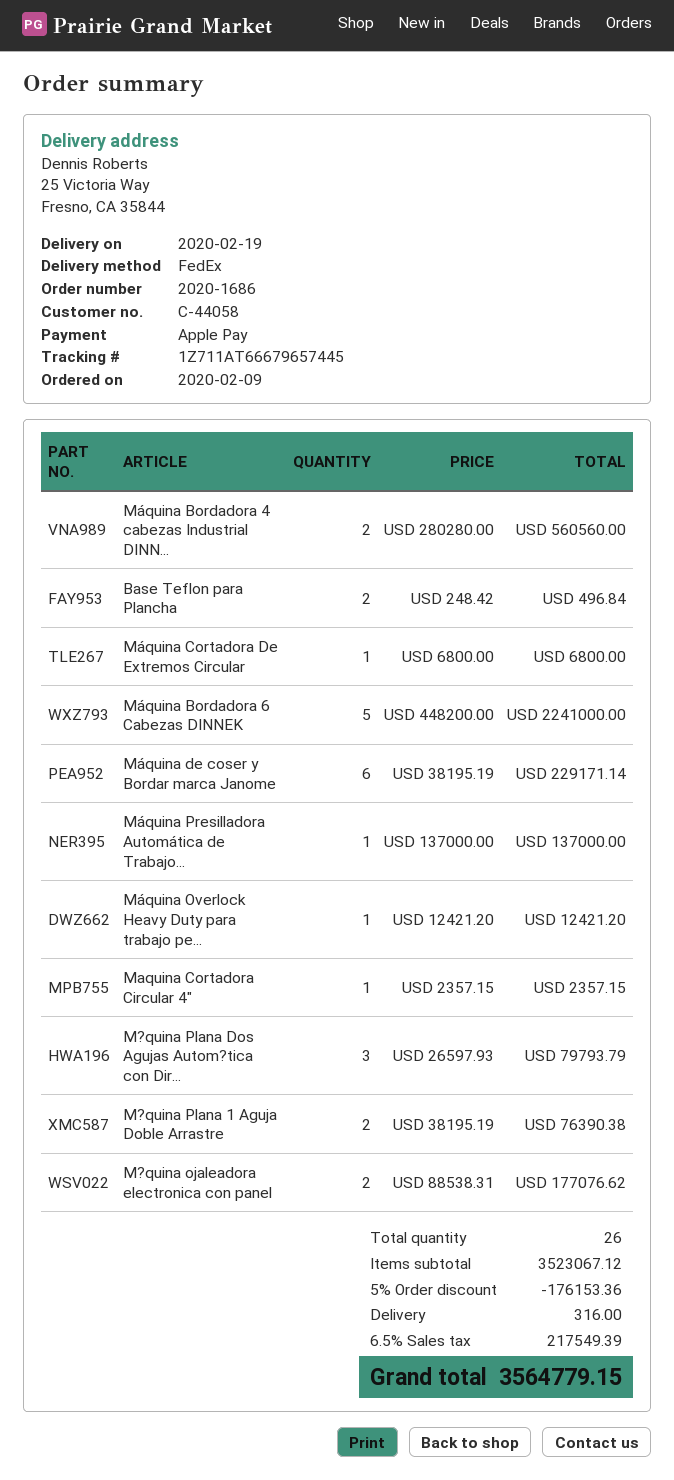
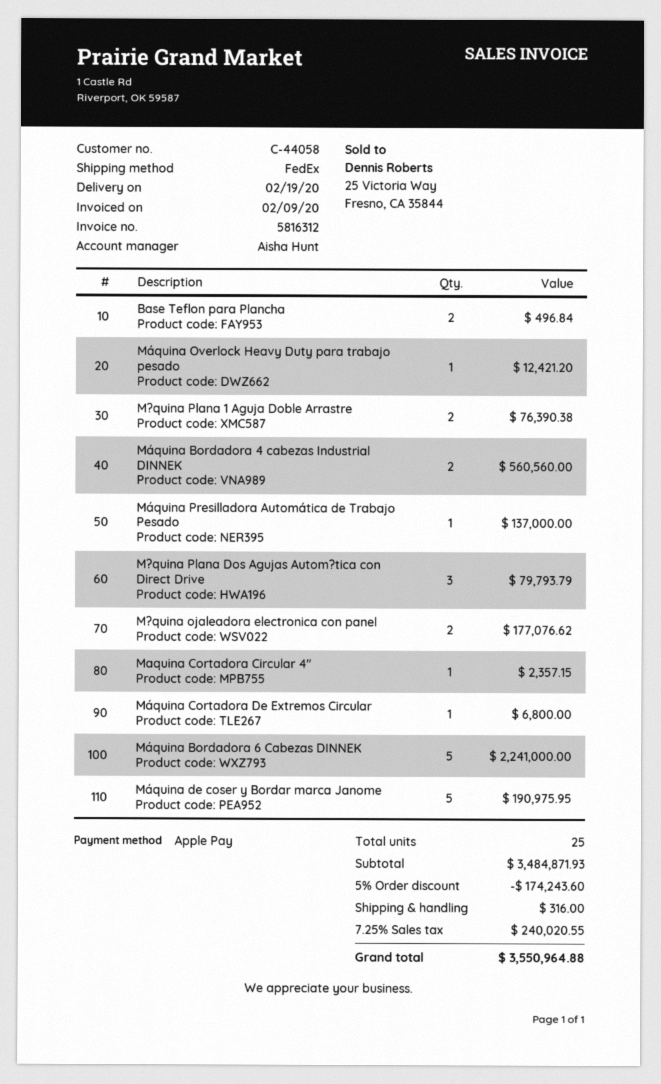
Máquina de coser y Bordar marca Janome: 6 for 229171.14 -> 5 for 190975.95
total quantity: 26 -> 25
subtotal: 3523067.12 -> 3484871.93
discount: 5% = 176153.36 -> 5% = 174243.60
tax: 6.5% = 217549.39 -> 7.25% = 240020.55
total: 3564779.15 -> 3550964.88

